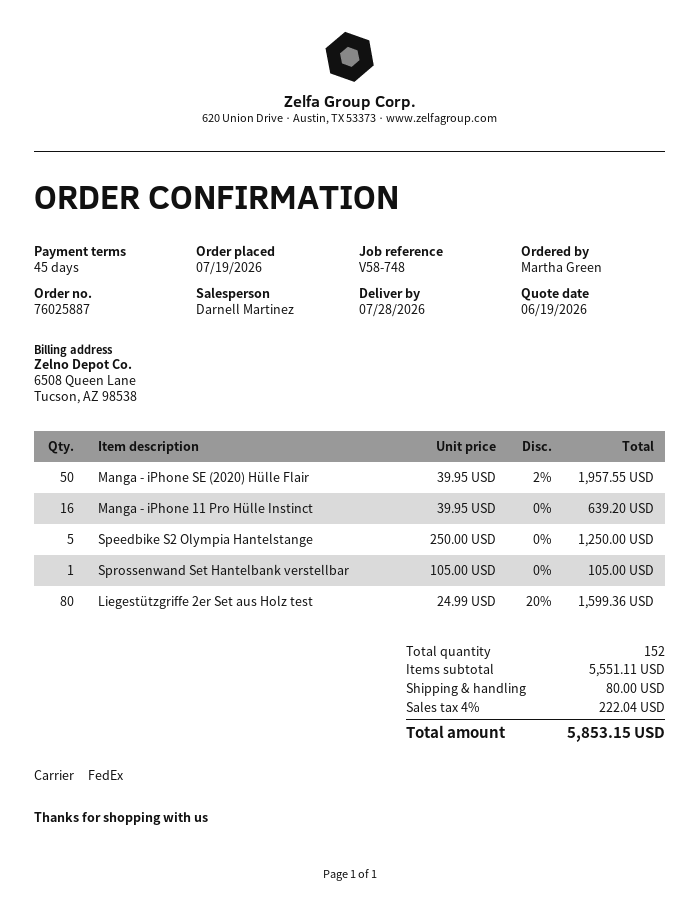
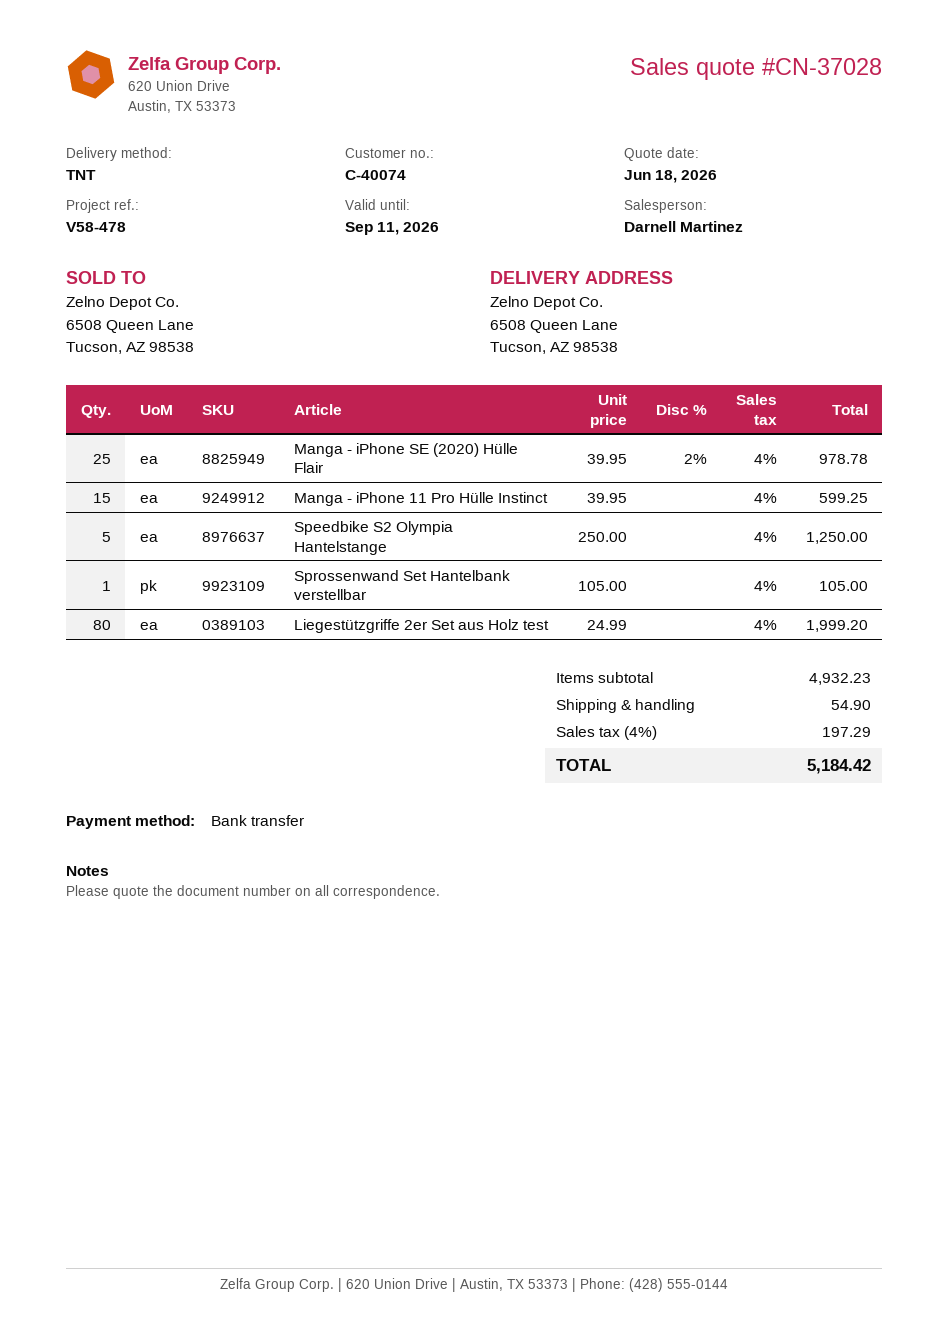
quote date: 2026-06-19 -> 2026-06-18
reference: V58-748 -> V58-478
shipping method: FedEx -> TNT
Manga - iPhone SE (2020) Hülle Flair: 50 x 39.95 - 2% = 1957.55 -> 25 x 39.95 - 2% = 978.78
Manga - iPhone 11 Pro Hülle Instinct: 16 x 39.95 = 639.20 -> 15 x 39.95 = 599.25
Liegestützgriffe 2er Set aus Holz test: 80 x 24.99 - 20% = 1599.36 -> 80 x 24.99 = 1999.20
subtotal: 5551.11 -> 4932.23
shipping: 80.00 -> 54.90
tax: 4% = 222.04 -> 4% = 197.29
total: 5853.15 -> 5184.42

